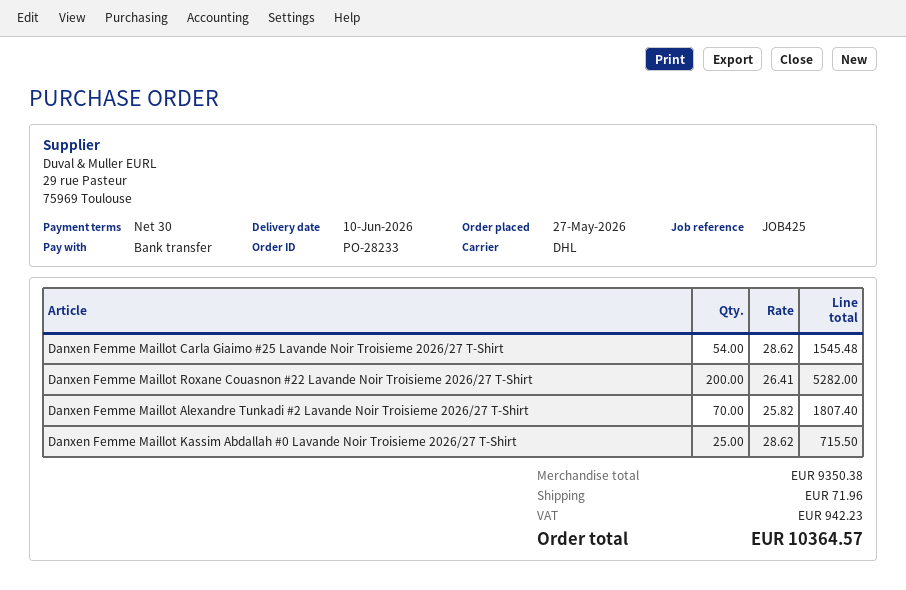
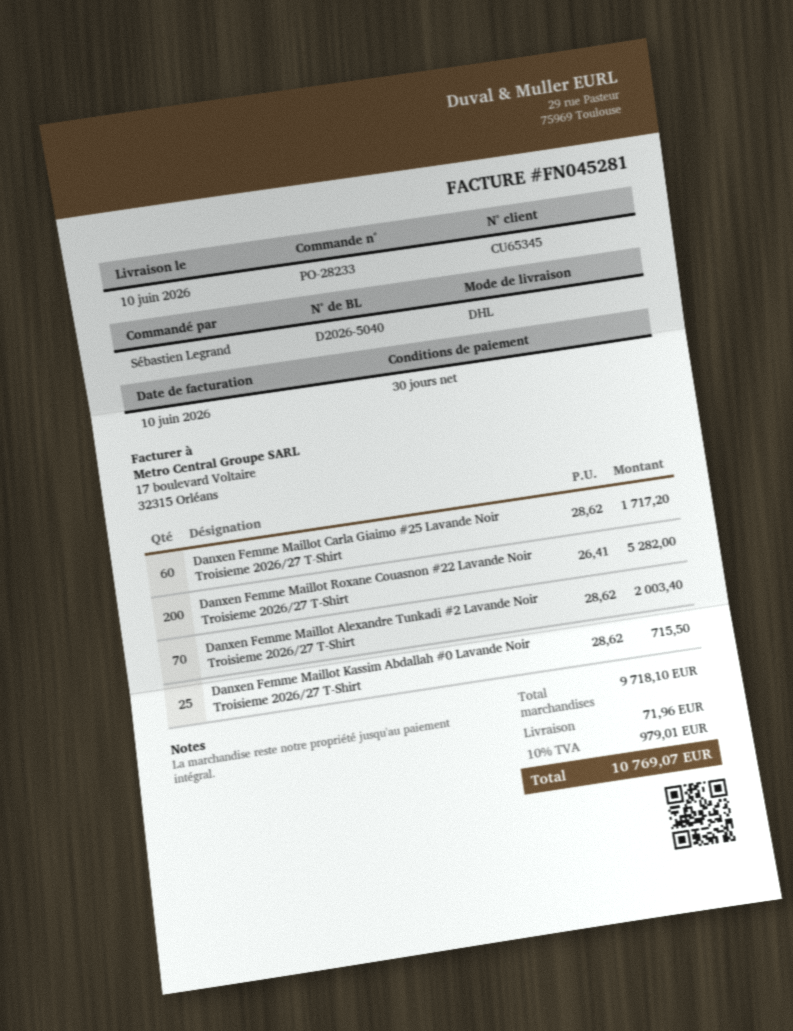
Danxen Femme Maillot Carla Giaimo #25 Lavande Noir Troisieme 2026/27 T-Shirt: 54 x 28.62 = 1545.48 -> 60 x 28.62 = 1717.20
Danxen Femme Maillot Alexandre Tunkadi #2 Lavande Noir Troisieme 2026/27 T-Shirt: 70 x 25.82 = 1807.40 -> 70 x 28.62 = 2003.40
subtotal: 9350.38 -> 9718.10
tax: 942.23 -> 979.01
total: 10364.57 -> 10769.07

